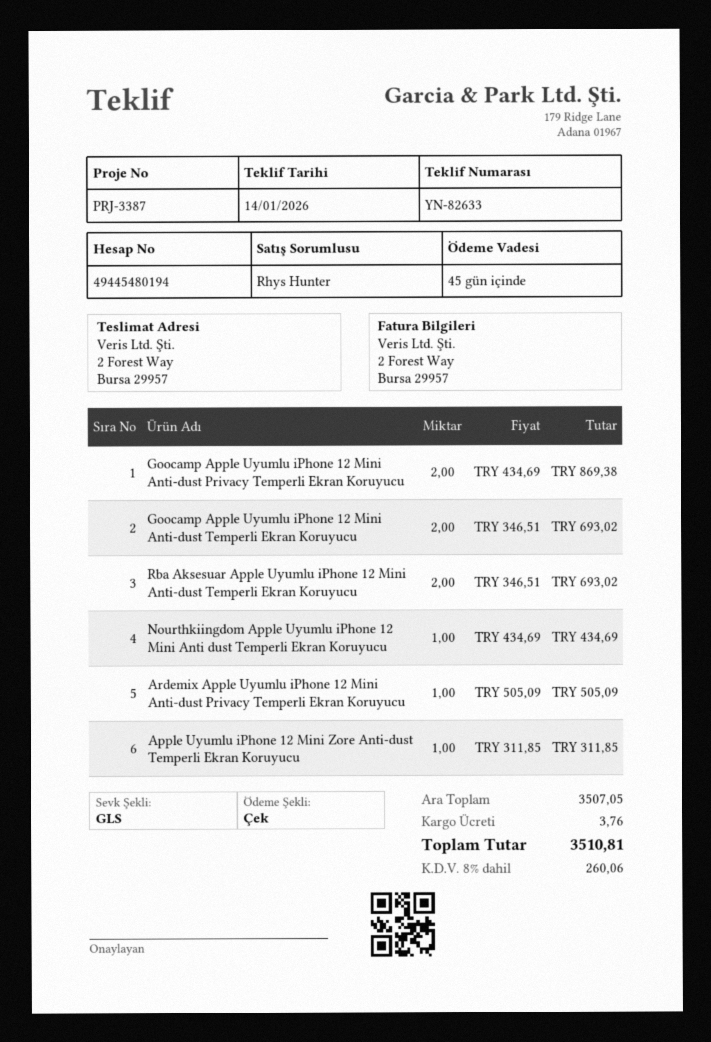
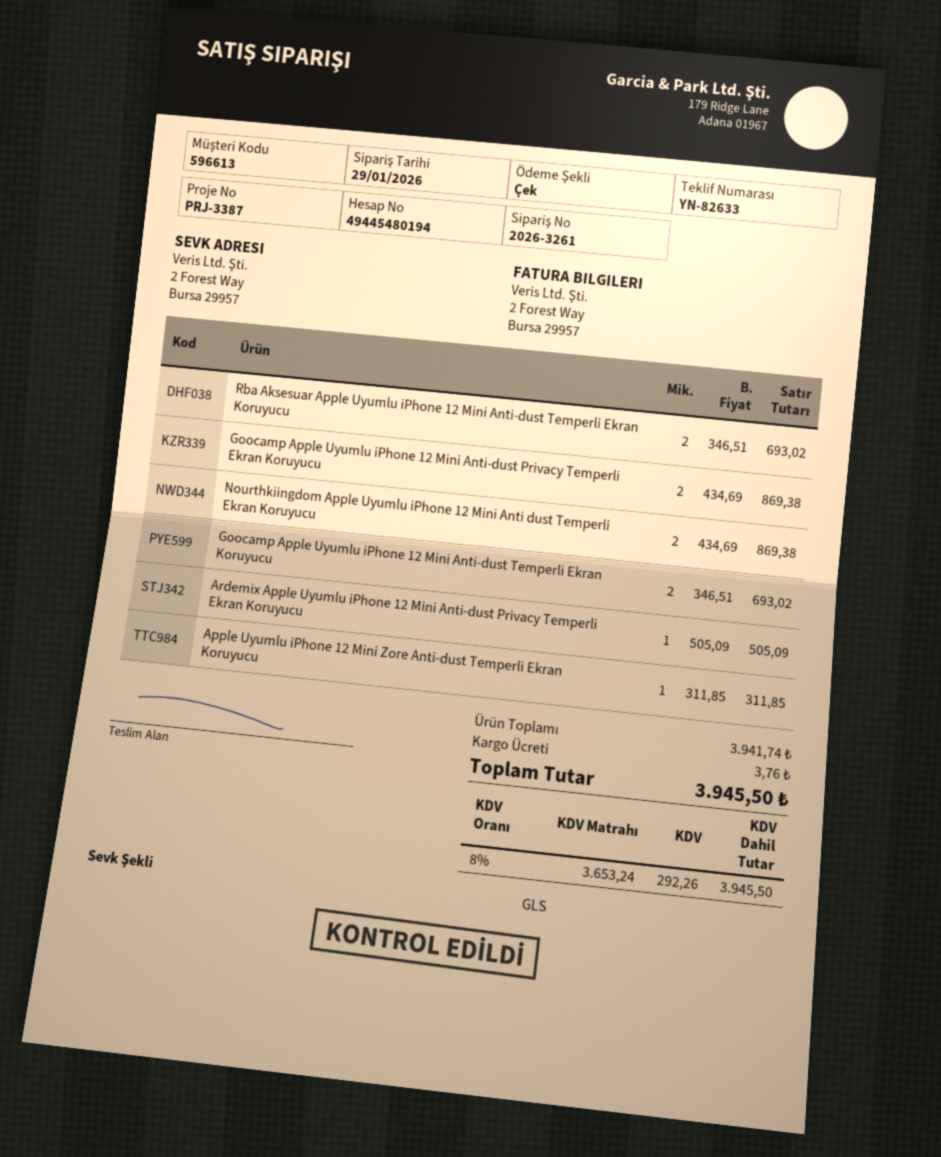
Nourthkiingdom Apple Uyumlu iPhone 12 Mini Anti dust Temperli Ekran Koruyucu: 1 x 434.69 = 434.69 -> 2 x 434.69 = 869.38
subtotal: 3507.05 -> 3941.74
tax: 8% = 260.06 -> 8% = 292.26
total: 3510.81 -> 3945.50

